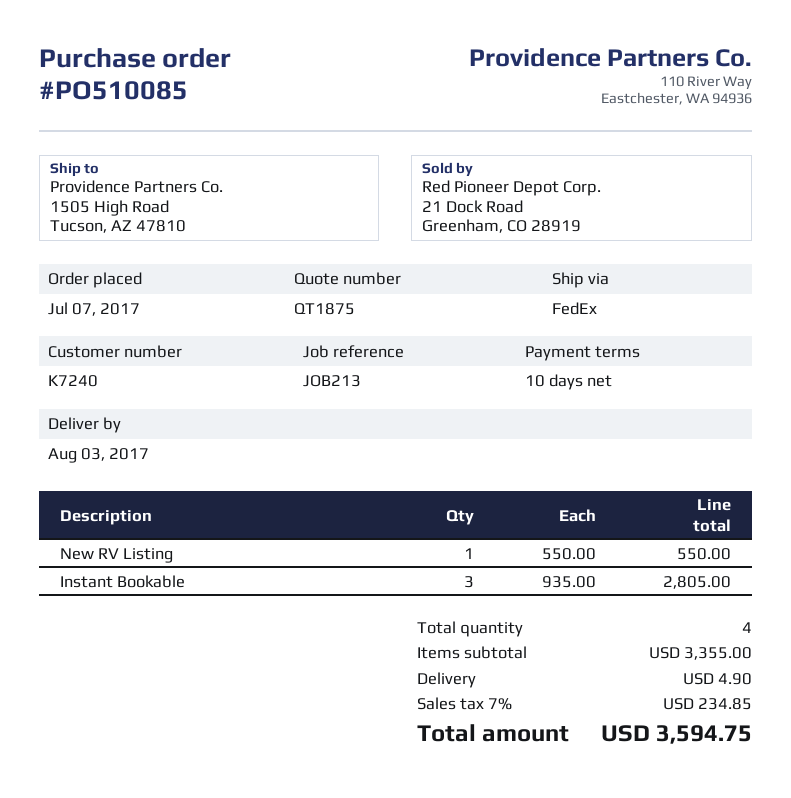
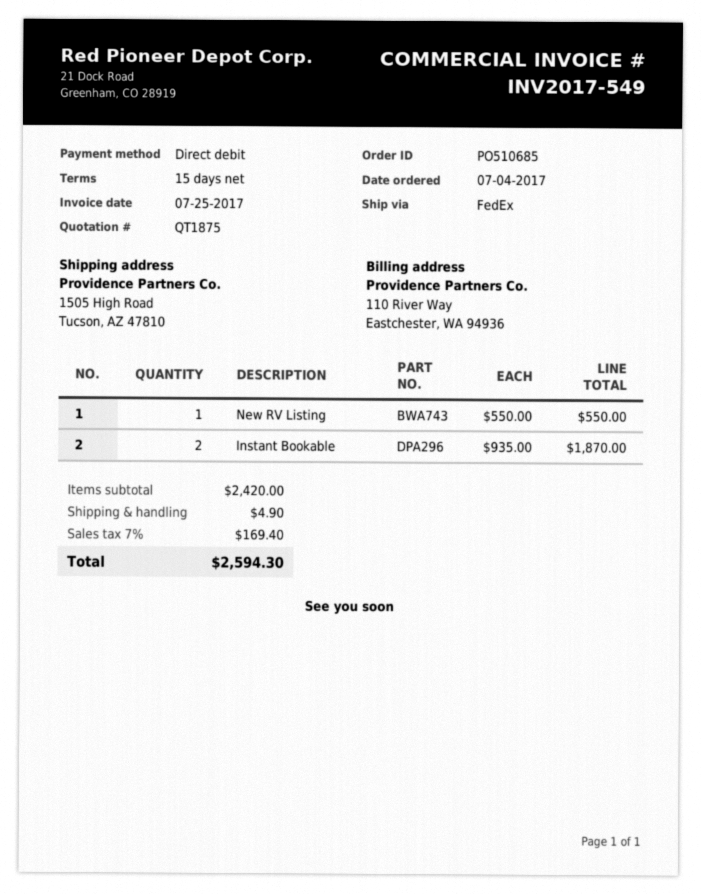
order number: PO510085 -> PO510685
order date: 2017-07-07 -> 2017-07-04
payment terms: 10 days -> 15 days
Instant Bookable: 3 x 935.00 = 2805.00 -> 2 x 935.00 = 1870.00
subtotal: 3355.00 -> 2420.00
tax: 7% = 234.85 -> 7% = 169.40
total: 3594.75 -> 2594.30

